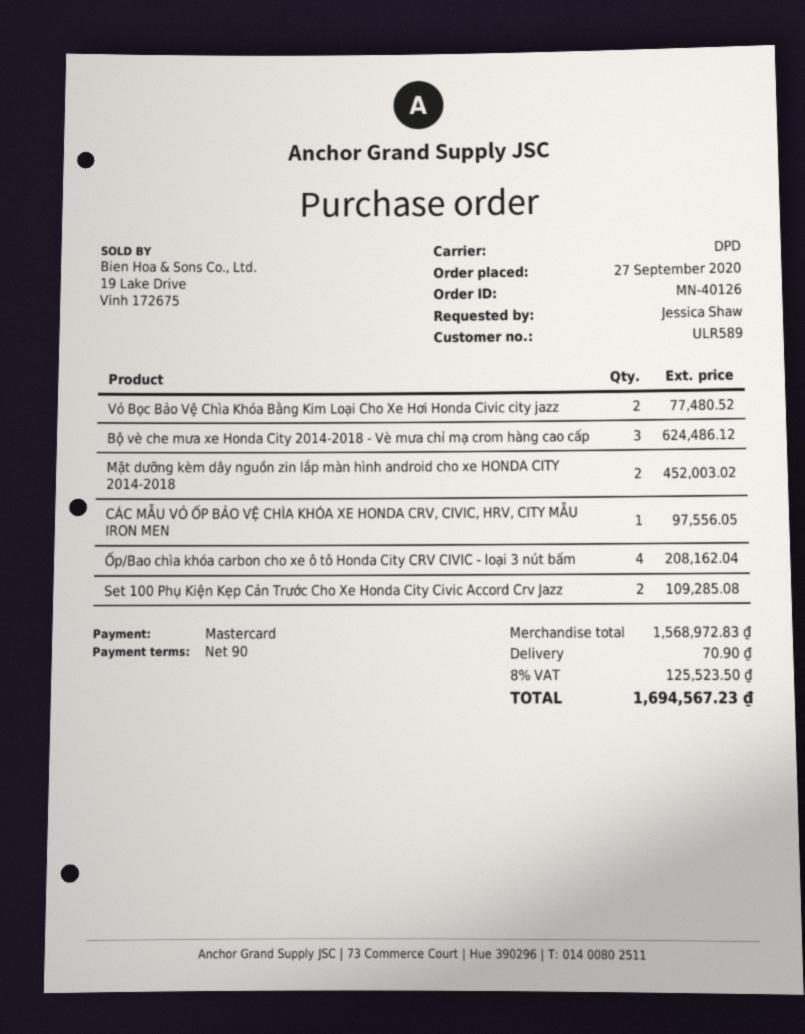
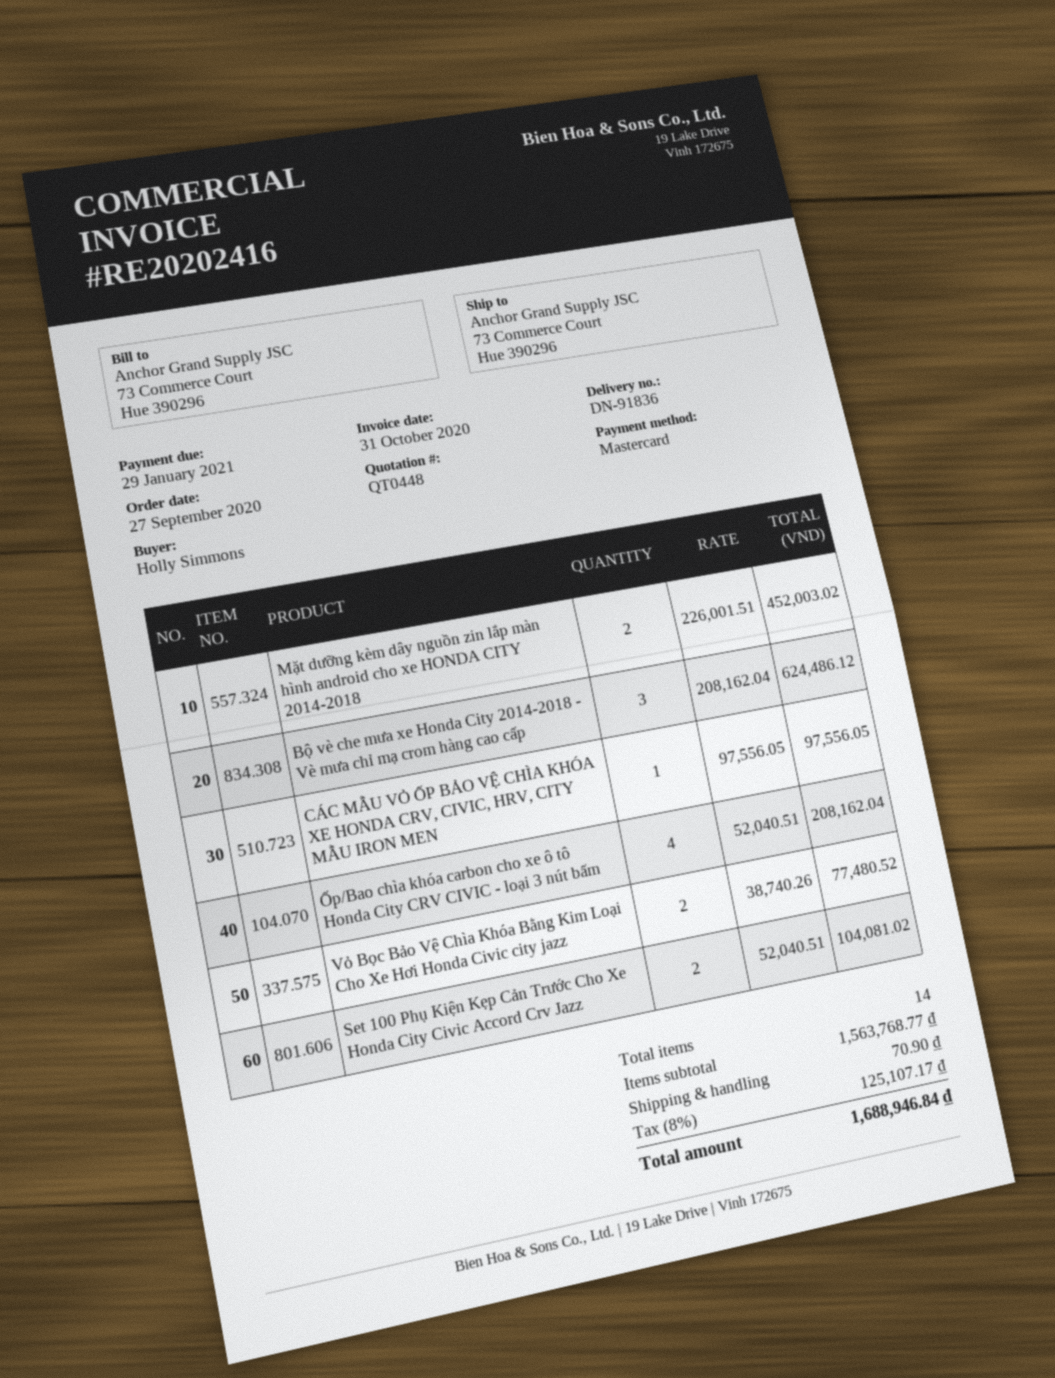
ordered by: Jessica Shaw -> Holly Simmons
Set 100 Phụ Kiện Kẹp Cản Trước Cho Xe Honda City Civic Accord Crv Jazz: 2 for 109285.08 -> 2 for 104081.02
subtotal: 1568972.83 -> 1563768.77
tax: 8% = 125523.50 -> 8% = 125107.17
total: 1694567.23 -> 1688946.84

